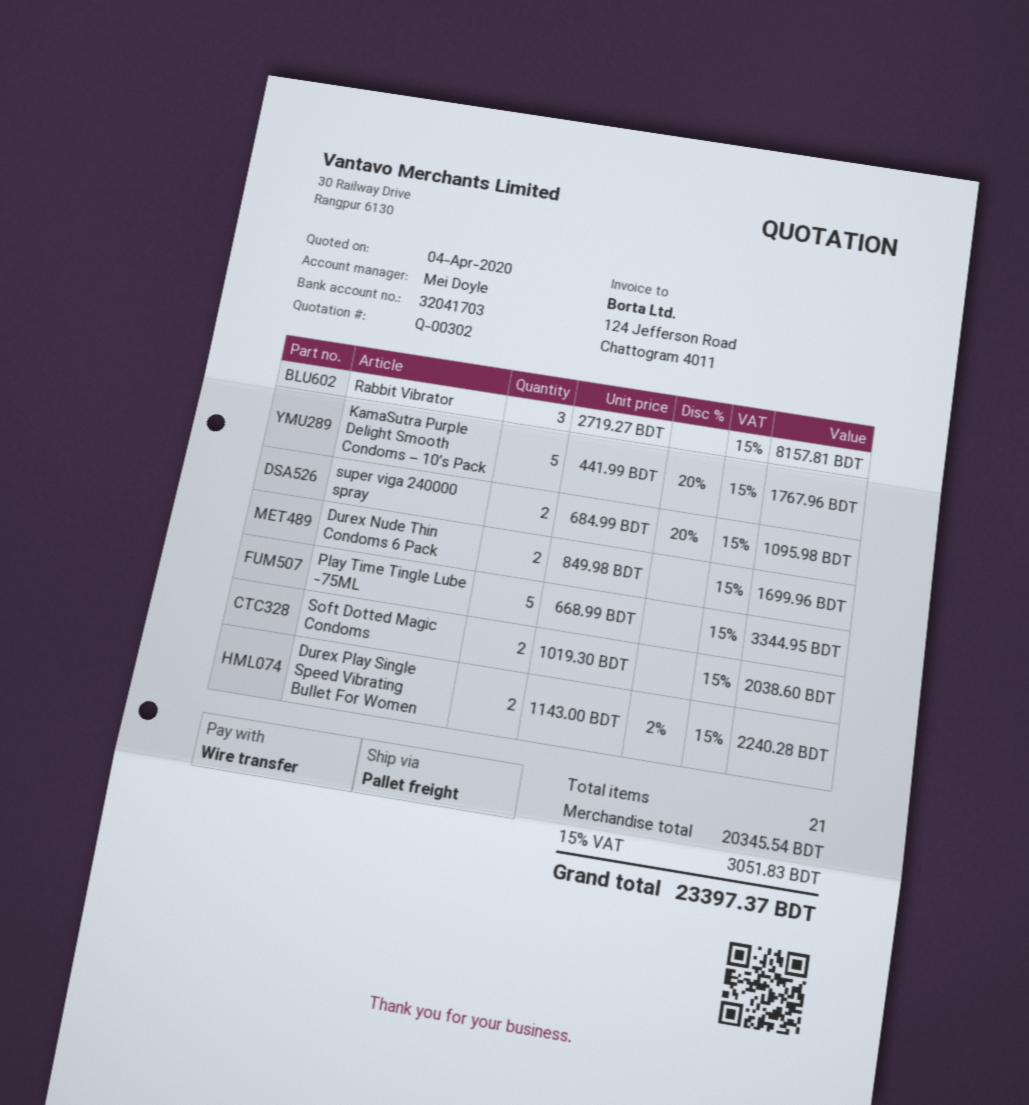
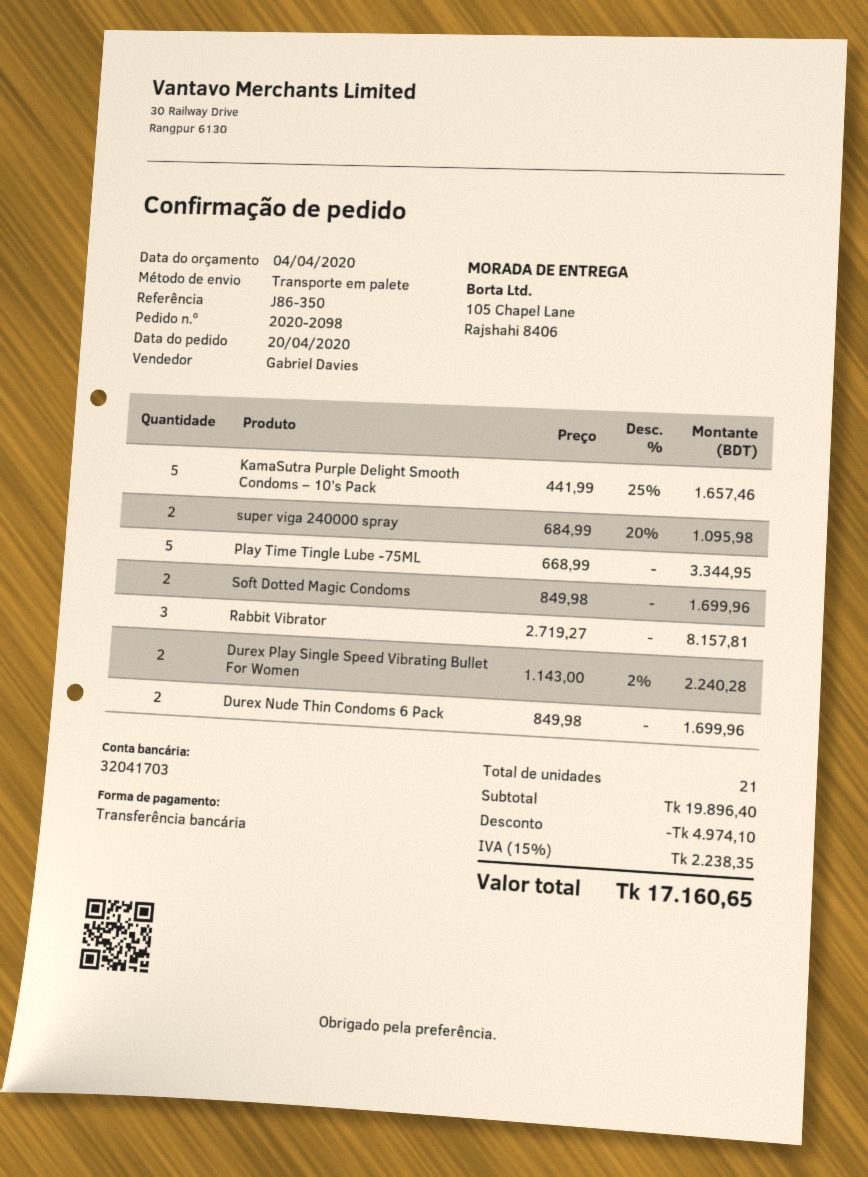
sales rep: Mei Doyle -> Gabriel Davies
KamaSutra Purple Delight Smooth Condoms – 10’s Pack: 5 x 441.99 - 20% = 1767.96 -> 5 x 441.99 - 25% = 1657.46
Soft Dotted Magic Condoms: 2 x 1019.30 = 2038.60 -> 2 x 849.98 = 1699.96
subtotal: 20345.54 -> 19896.40
discount: none -> 4974.10
tax: 15% = 3051.83 -> 15% = 2238.35
total: 23397.37 -> 17160.65

